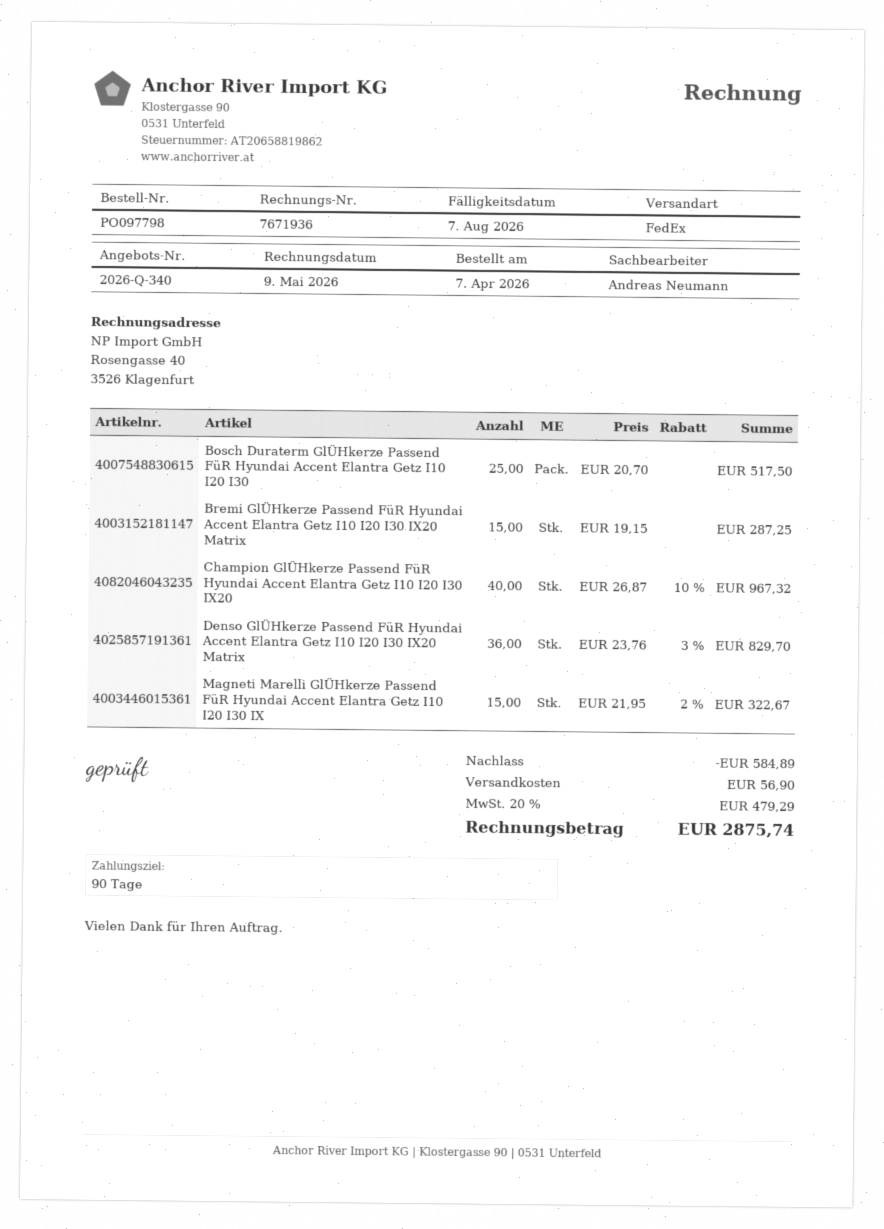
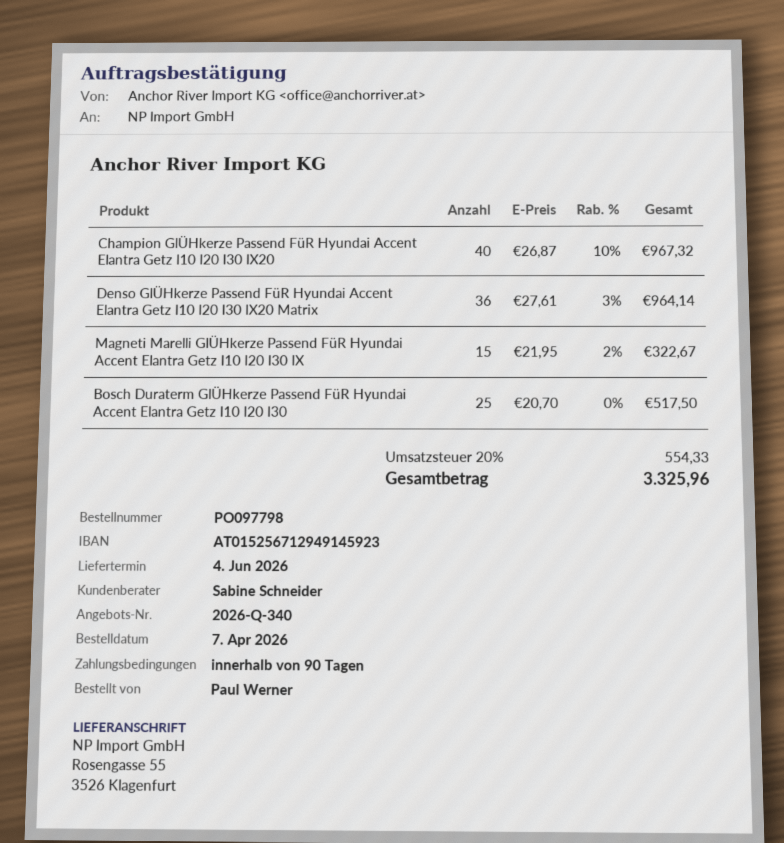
sales rep: Andreas Neumann -> Sabine Schneider
Bremi GlÜHkerze Passend FüR Hyundai Accent Elantra Getz I10 I20 I30 IX20 Matrix: 15 x 19.15 = 287.25 -> none
Denso GlÜHkerze Passend FüR Hyundai Accent Elantra Getz I10 I20 I30 IX20 Matrix: 36 x 23.76 - 3% = 829.70 -> 36 x 27.61 - 3% = 964.14
discount: 584.89 -> none
shipping: 56.90 -> none
tax: 20% = 479.29 -> 20% = 554.33
total: 2875.74 -> 3325.96

